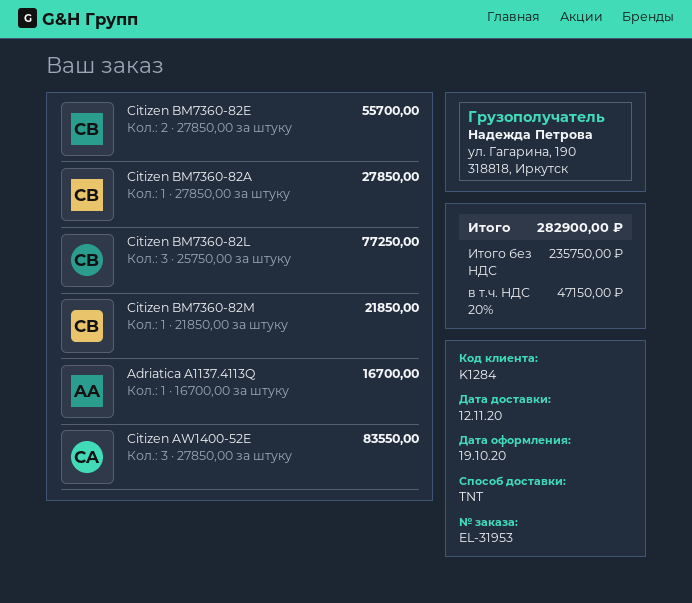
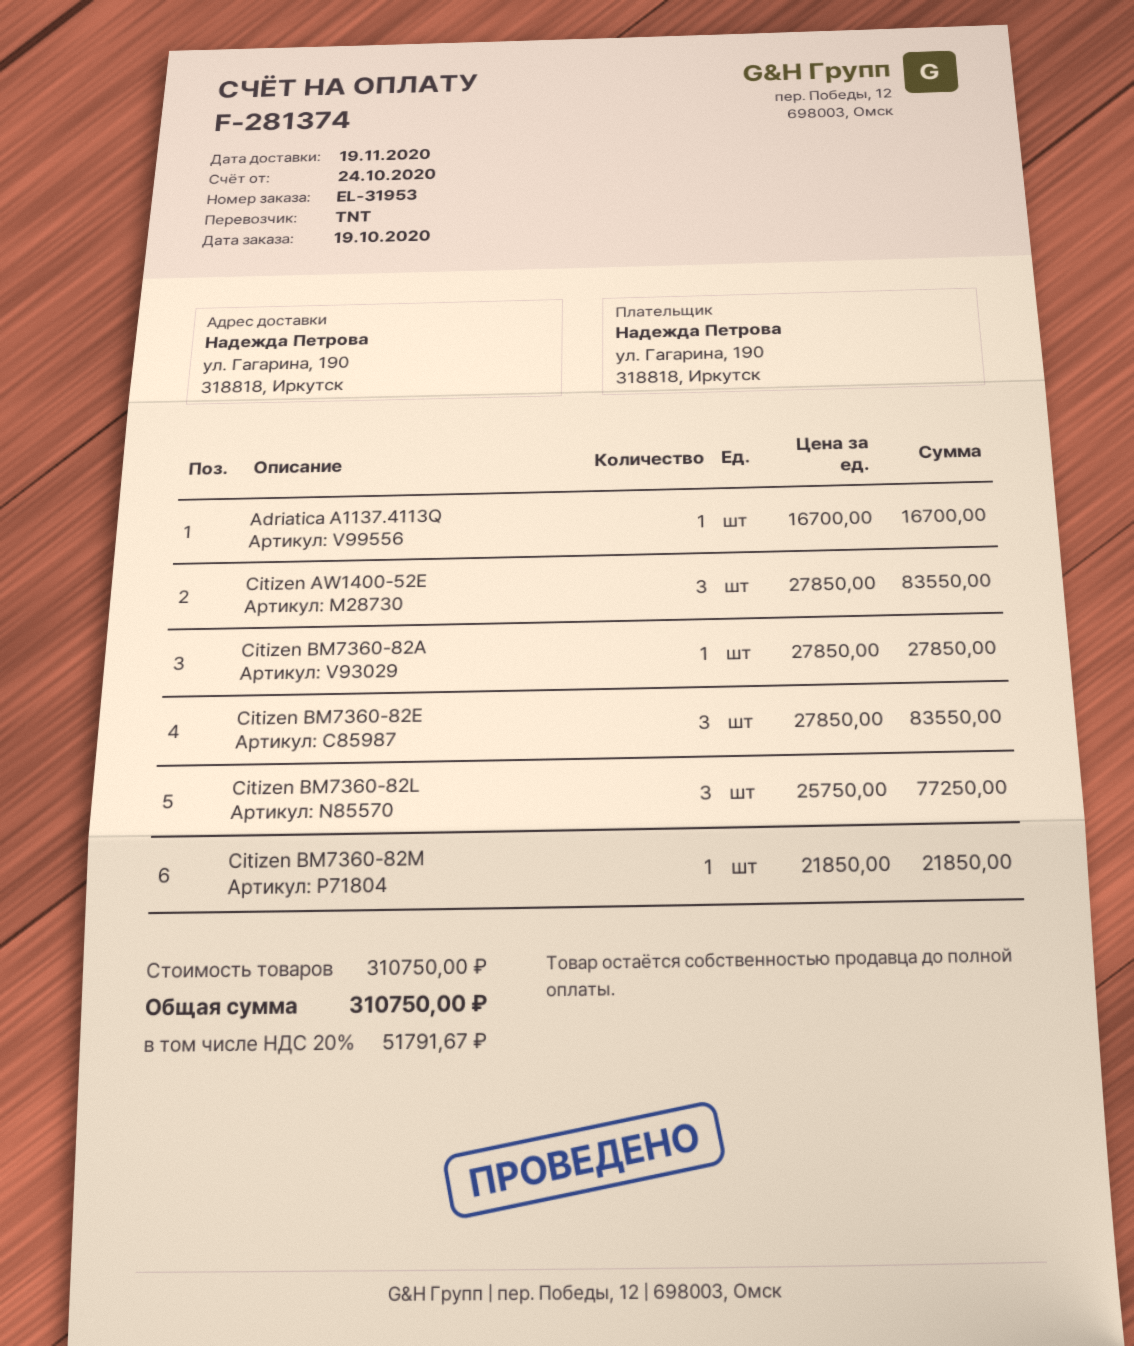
delivery date: 2020-11-12 -> 2020-11-19
Citizen BM7360-82E: 2 x 27850.00 = 55700.00 -> 3 x 27850.00 = 83550.00
tax: 20% = 47150.00 -> 20% = 51791.67
total: 282900.00 -> 310750.00

